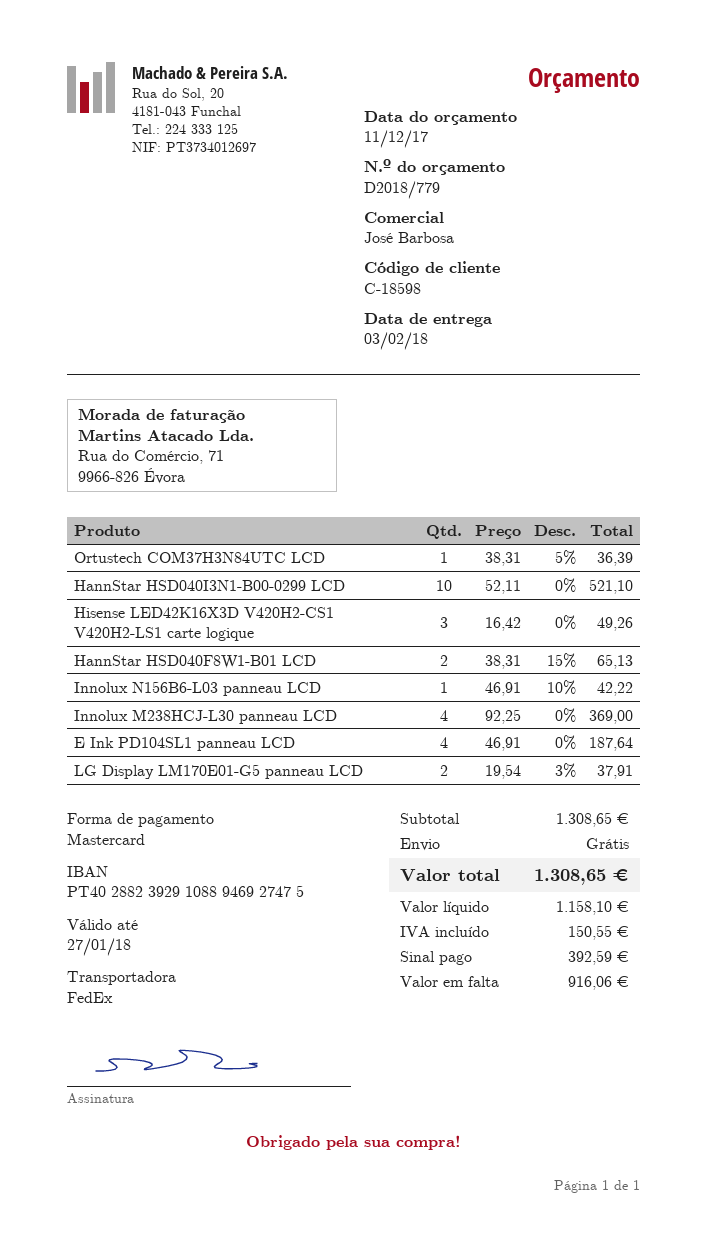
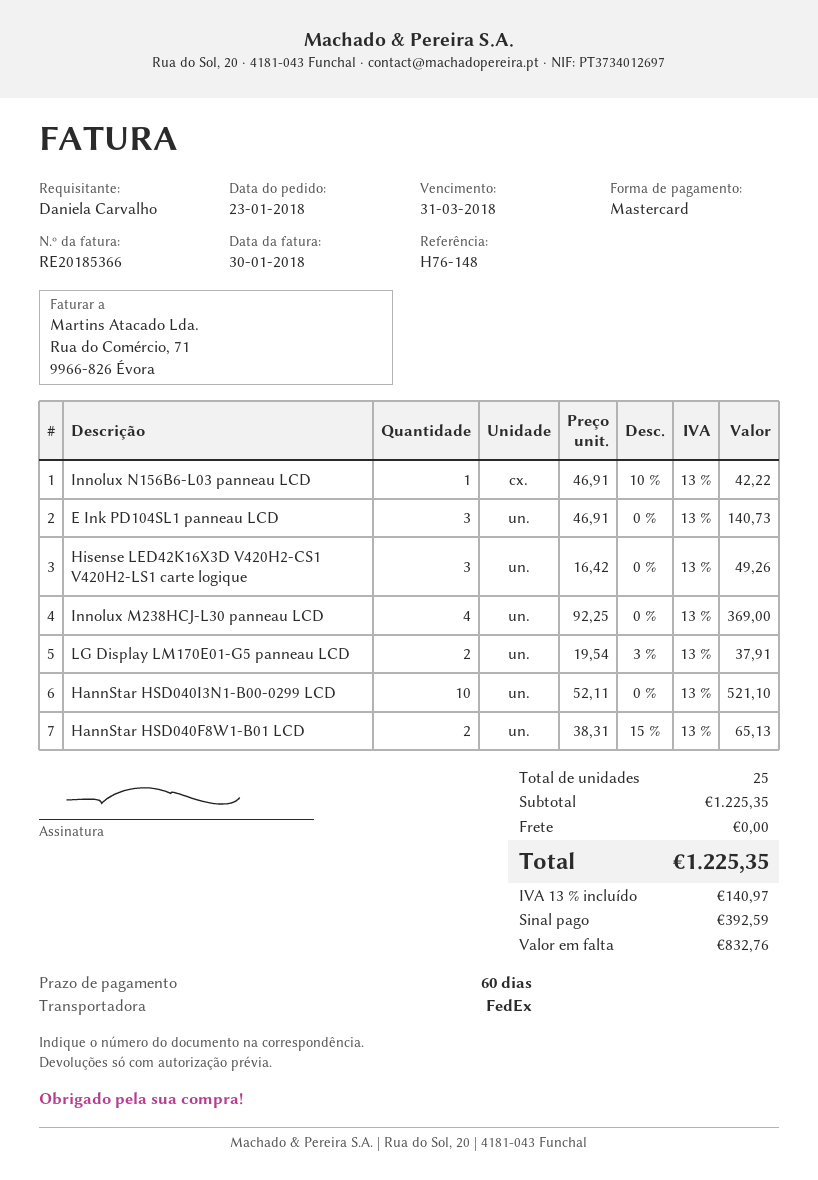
Ortustech COM37H3N84UTC LCD: 1 x 38.31 - 5% = 36.39 -> none
E Ink PD104SL1 panneau LCD: 4 x 46.91 = 187.64 -> 3 x 46.91 = 140.73
subtotal: 1308.65 -> 1225.35
tax: 150.55 -> 140.97
total: 1308.65 -> 1225.35
balance: 916.06 -> 832.76

